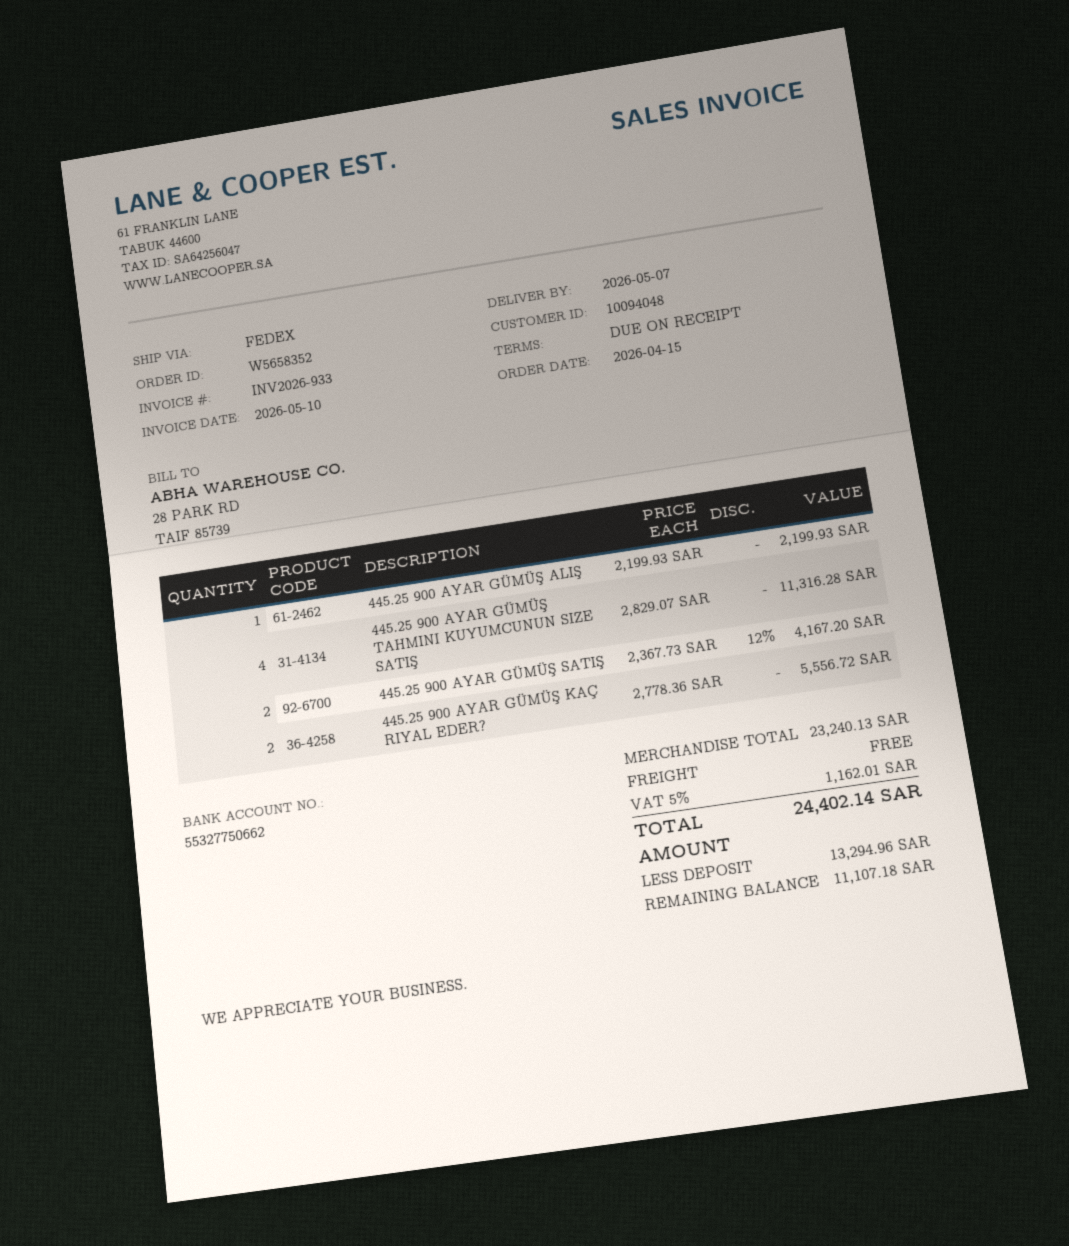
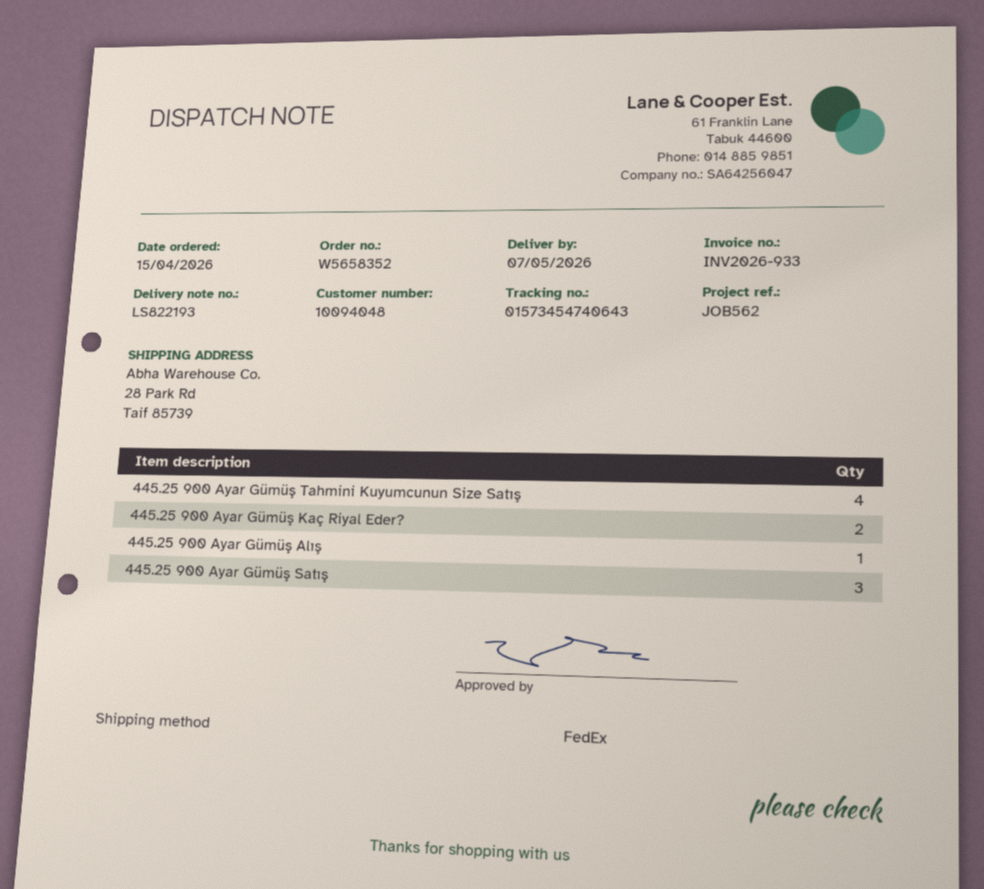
445.25 900 AYAR GÜMÜŞ SATIŞ: 2 -> 3

